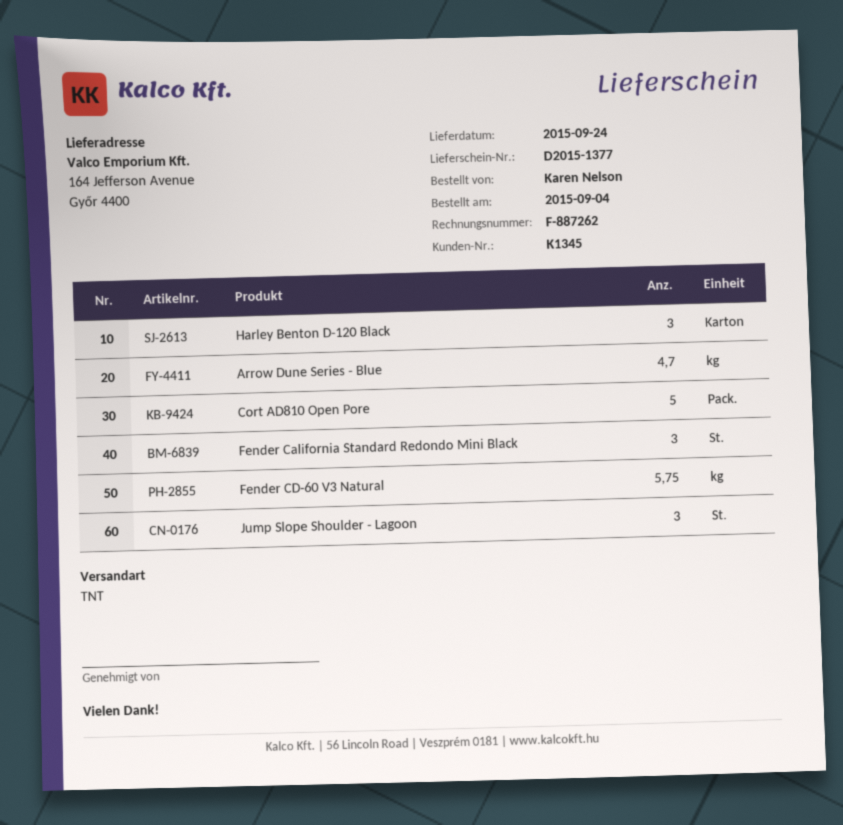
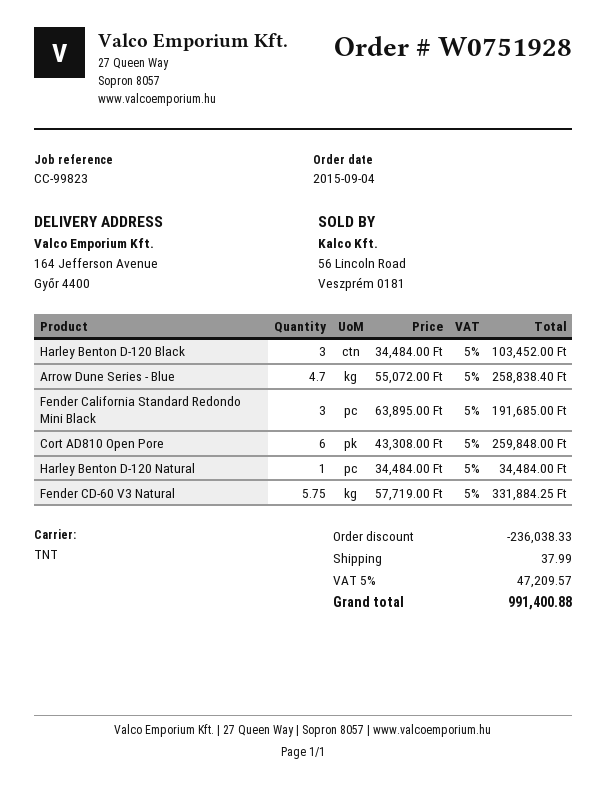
Cort AD810 Open Pore: 5 -> 6
Jump Slope Shoulder - Lagoon: 3 -> none
Harley Benton D-120 Natural: none -> 1

